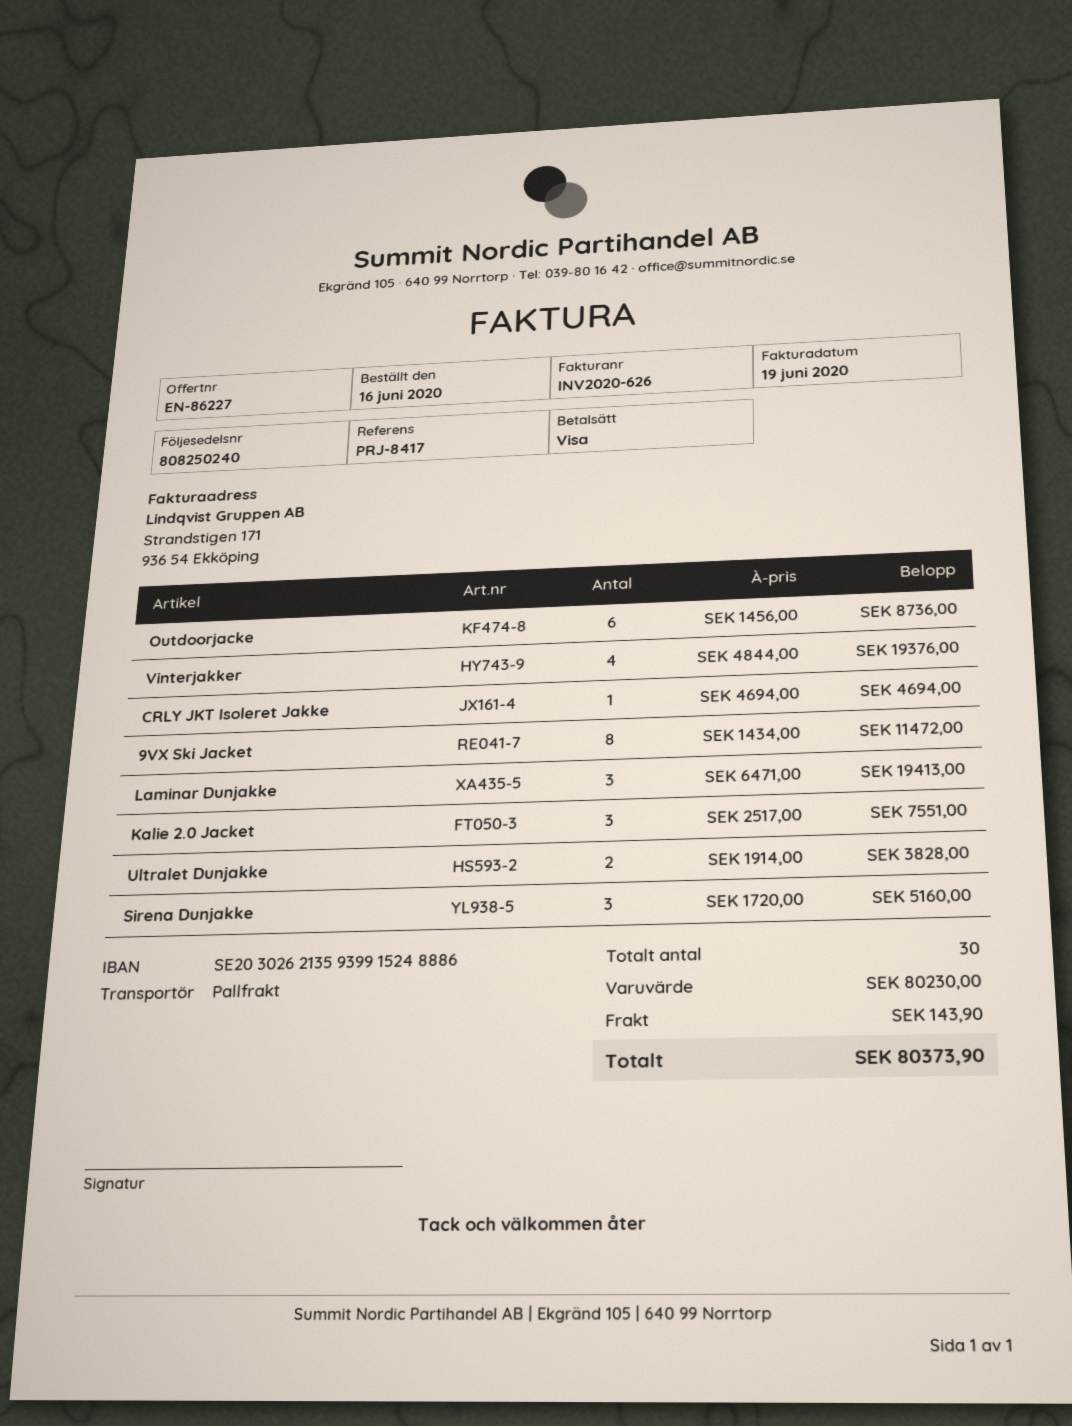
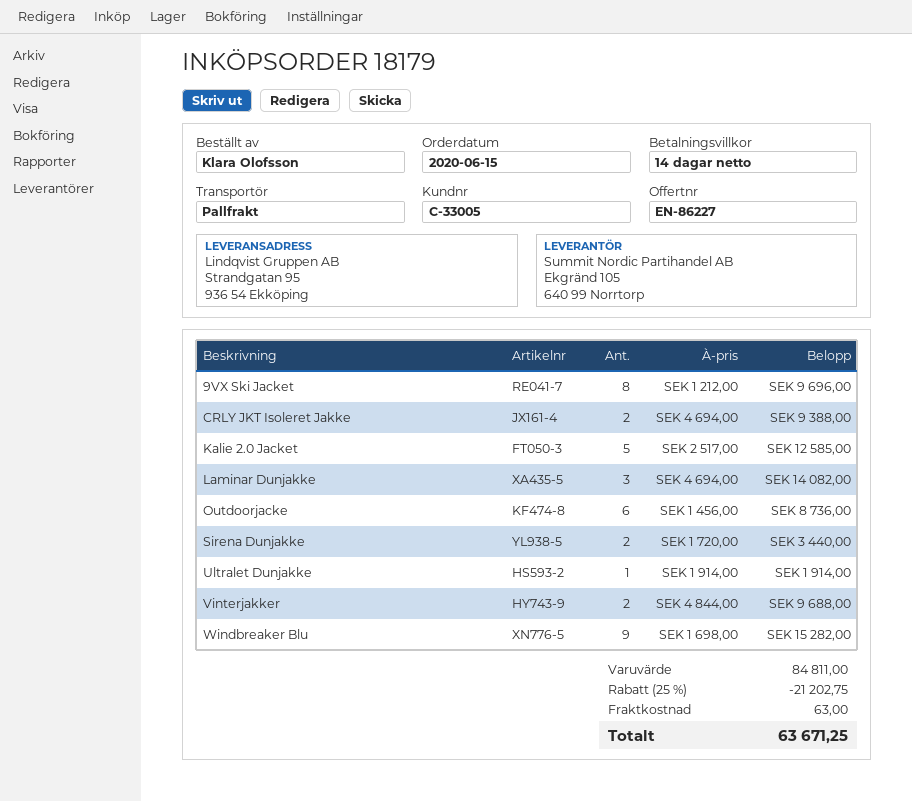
order date: 2020-06-16 -> 2020-06-15
Vinterjakker: 4 x 4844.00 = 19376.00 -> 2 x 4844.00 = 9688.00
CRLY JKT Isoleret Jakke: 1 x 4694.00 = 4694.00 -> 2 x 4694.00 = 9388.00
9VX Ski Jacket: 8 x 1434.00 = 11472.00 -> 8 x 1212.00 = 9696.00
Laminar Dunjakke: 3 x 6471.00 = 19413.00 -> 3 x 4694.00 = 14082.00
Kalie 2.0 Jacket: 3 x 2517.00 = 7551.00 -> 5 x 2517.00 = 12585.00
Ultralet Dunjakke: 2 x 1914.00 = 3828.00 -> 1 x 1914.00 = 1914.00
Sirena Dunjakke: 3 x 1720.00 = 5160.00 -> 2 x 1720.00 = 3440.00
Windbreaker Blu: none -> 9 x 1698.00 = 15282.00
subtotal: 80230.00 -> 84811.00
discount: none -> 25% = 21202.75
shipping: 143.90 -> 63.00
total: 80373.90 -> 63671.25

